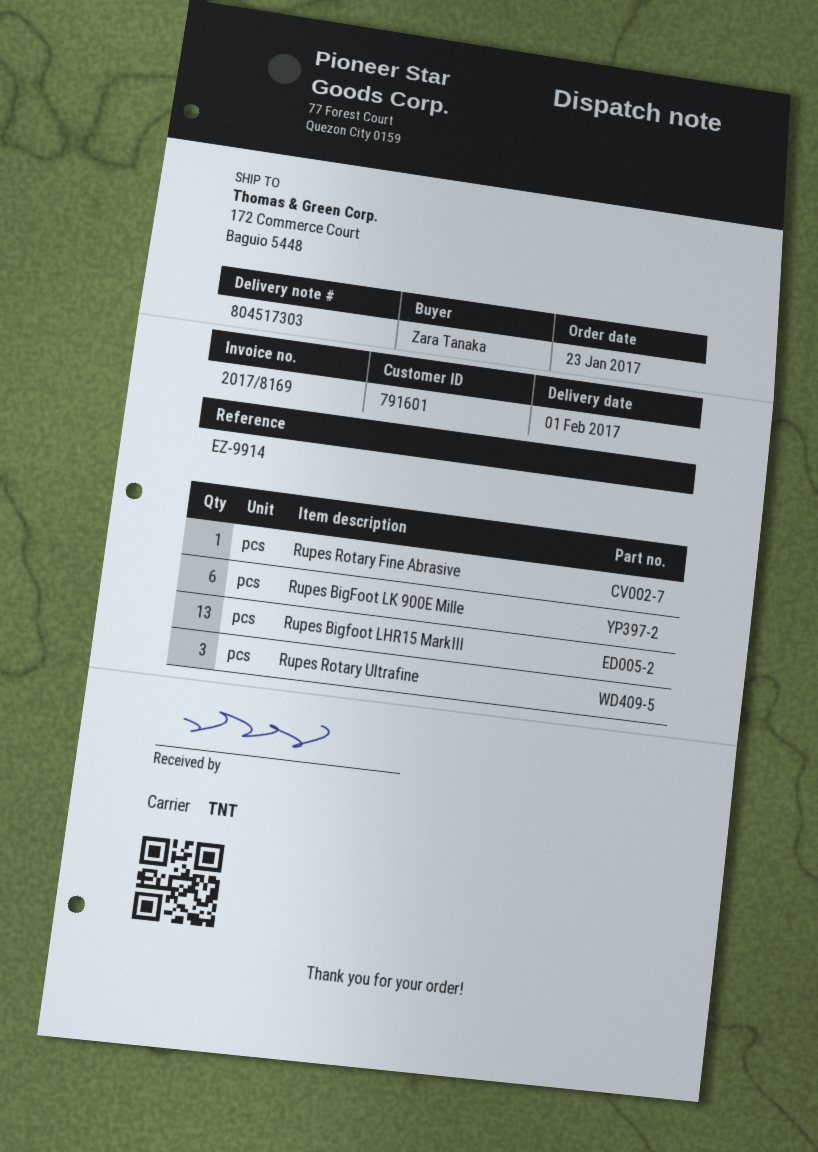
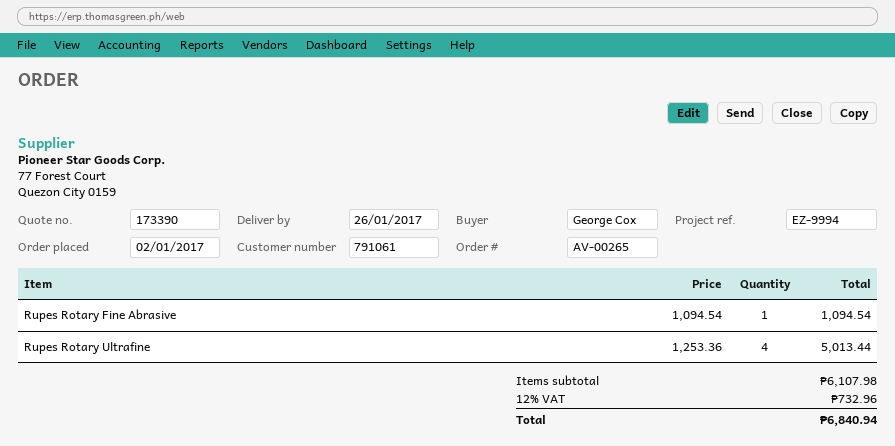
order date: 2017-01-23 -> 2017-01-02
delivery date: 2017-02-01 -> 2017-01-26
customer number: 791601 -> 791061
reference: EZ-9914 -> EZ-9994
ordered by: Zara Tanaka -> George Cox
Rupes BigFoot LK 900E Mille: 6 -> none
Rupes Bigfoot LHR15 MarkIII: 13 -> none
Rupes Rotary Ultrafine: 3 -> 4

